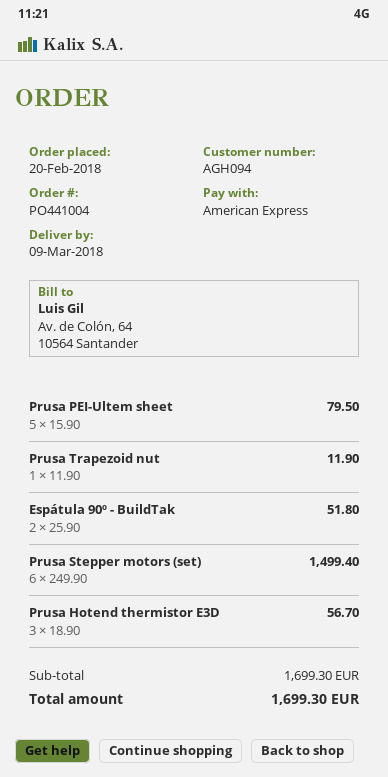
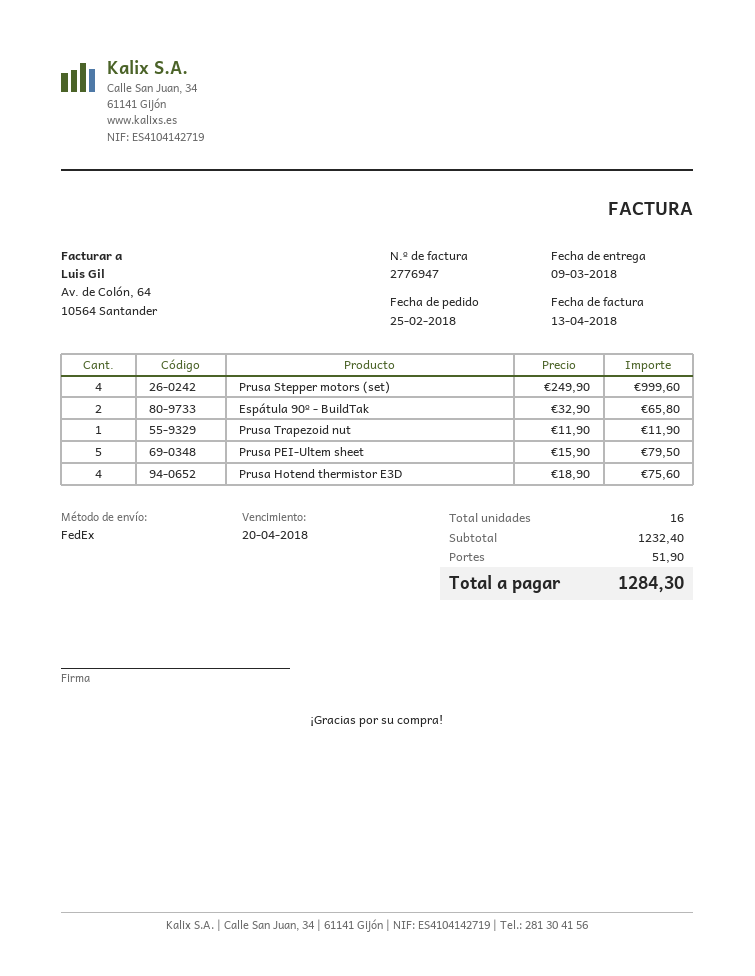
order date: 2018-02-20 -> 2018-02-25
Espátula 90º - BuildTak: 2 x 25.90 = 51.80 -> 2 x 32.90 = 65.80
Prusa Stepper motors (set): 6 x 249.90 = 1499.40 -> 4 x 249.90 = 999.60
Prusa Hotend thermistor E3D: 3 x 18.90 = 56.70 -> 4 x 18.90 = 75.60
subtotal: 1699.30 -> 1232.40
shipping: none -> 51.90
total: 1699.30 -> 1284.30

